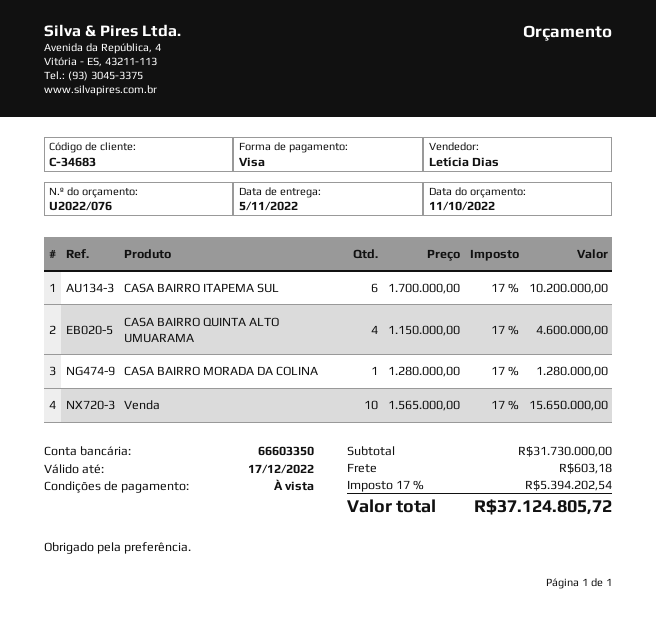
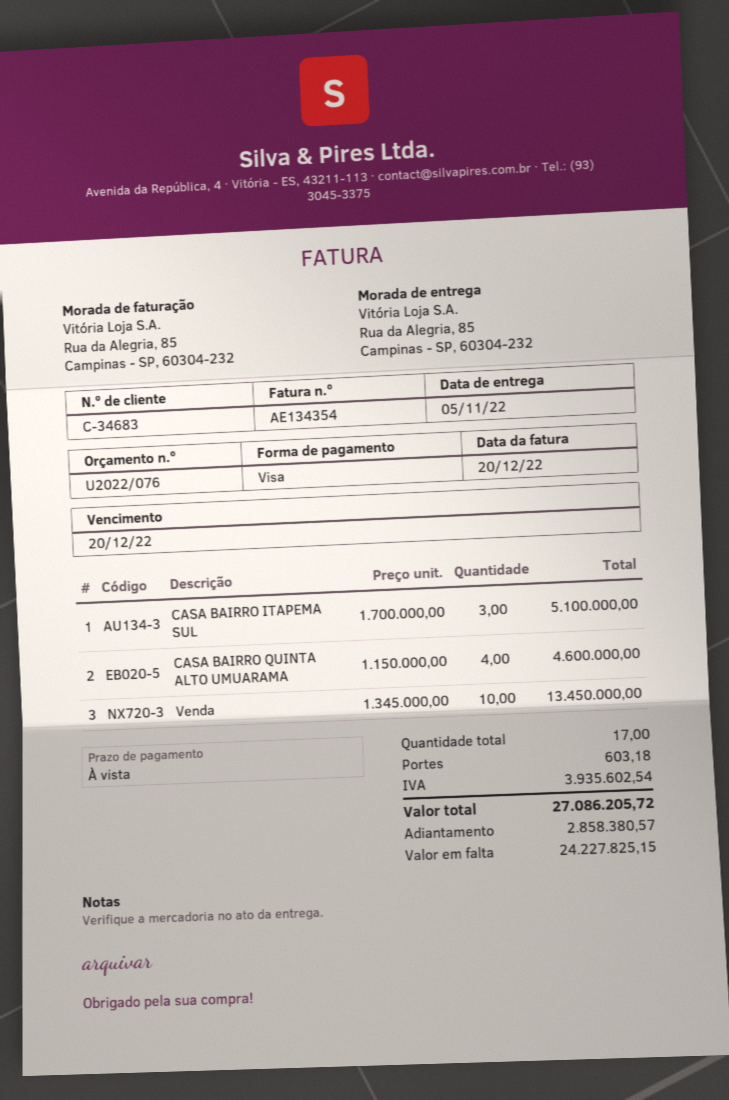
CASA BAIRRO ITAPEMA SUL: 6 x 1700000.00 = 10200000.00 -> 3 x 1700000.00 = 5100000.00
CASA BAIRRO MORADA DA COLINA: 1 x 1280000.00 = 1280000.00 -> none
Venda: 10 x 1565000.00 = 15650000.00 -> 10 x 1345000.00 = 13450000.00
tax: 5394202.54 -> 3935602.54
total: 37124805.72 -> 27086205.72

